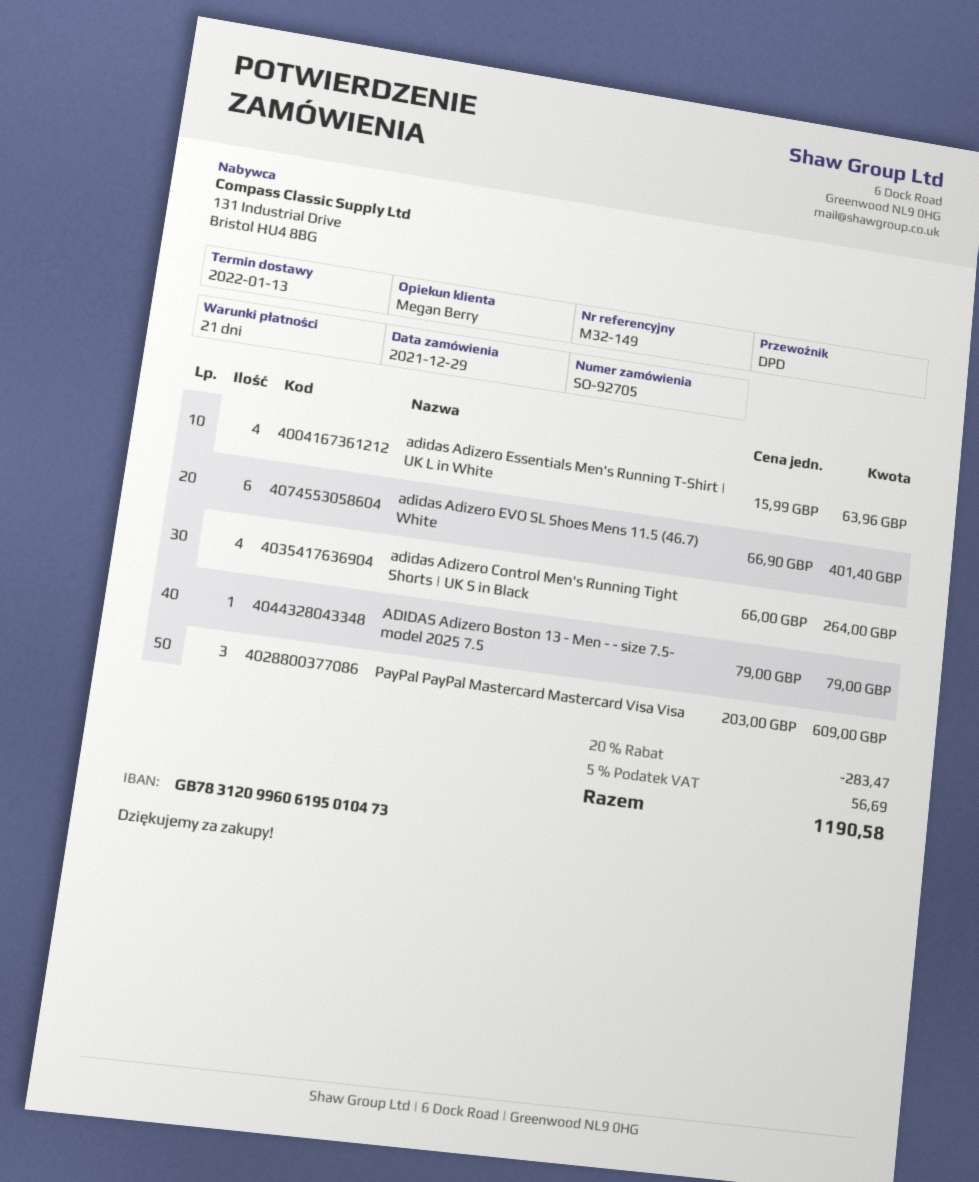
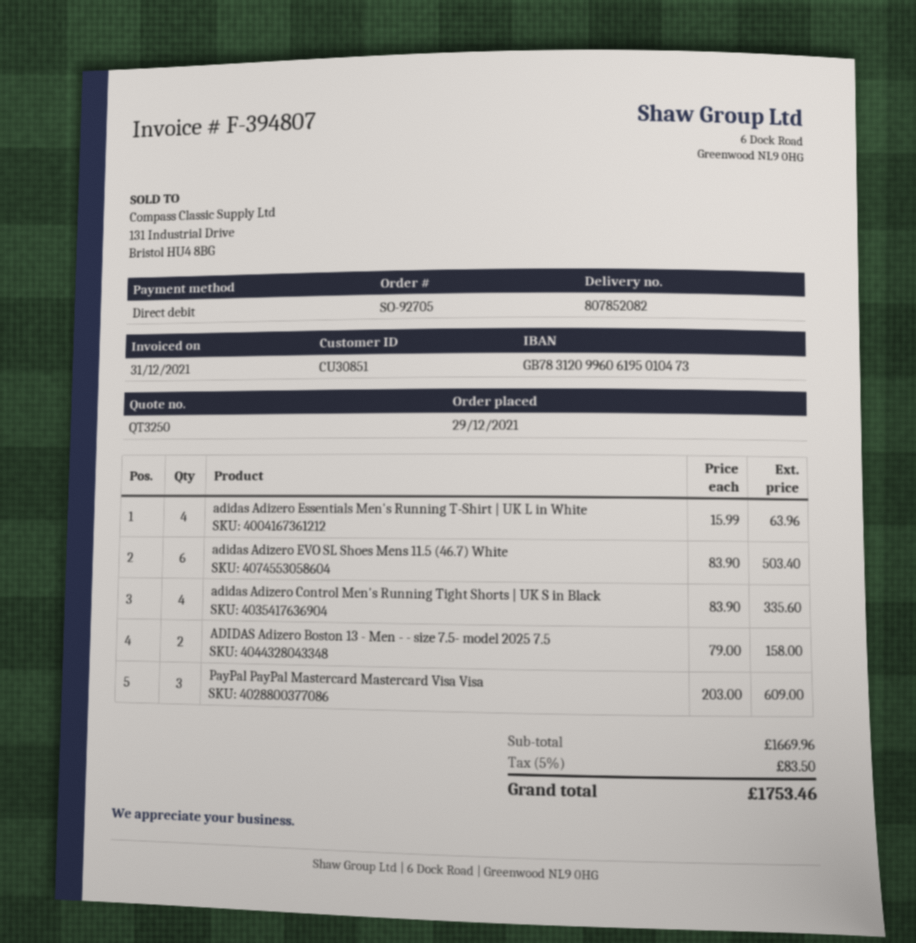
adidas Adizero EVO SL Shoes Mens 11.5 (46.7) White: 6 x 66.90 = 401.40 -> 6 x 83.90 = 503.40
adidas Adizero Control Men's Running Tight Shorts | UK S in Black: 4 x 66.00 = 264.00 -> 4 x 83.90 = 335.60
ADIDAS Adizero Boston 13 - Men - - size 7.5- model 2025 7.5: 1 x 79.00 = 79.00 -> 2 x 79.00 = 158.00
discount: 20% = 283.47 -> none
tax: 5% = 56.69 -> 5% = 83.50
total: 1190.58 -> 1753.46

